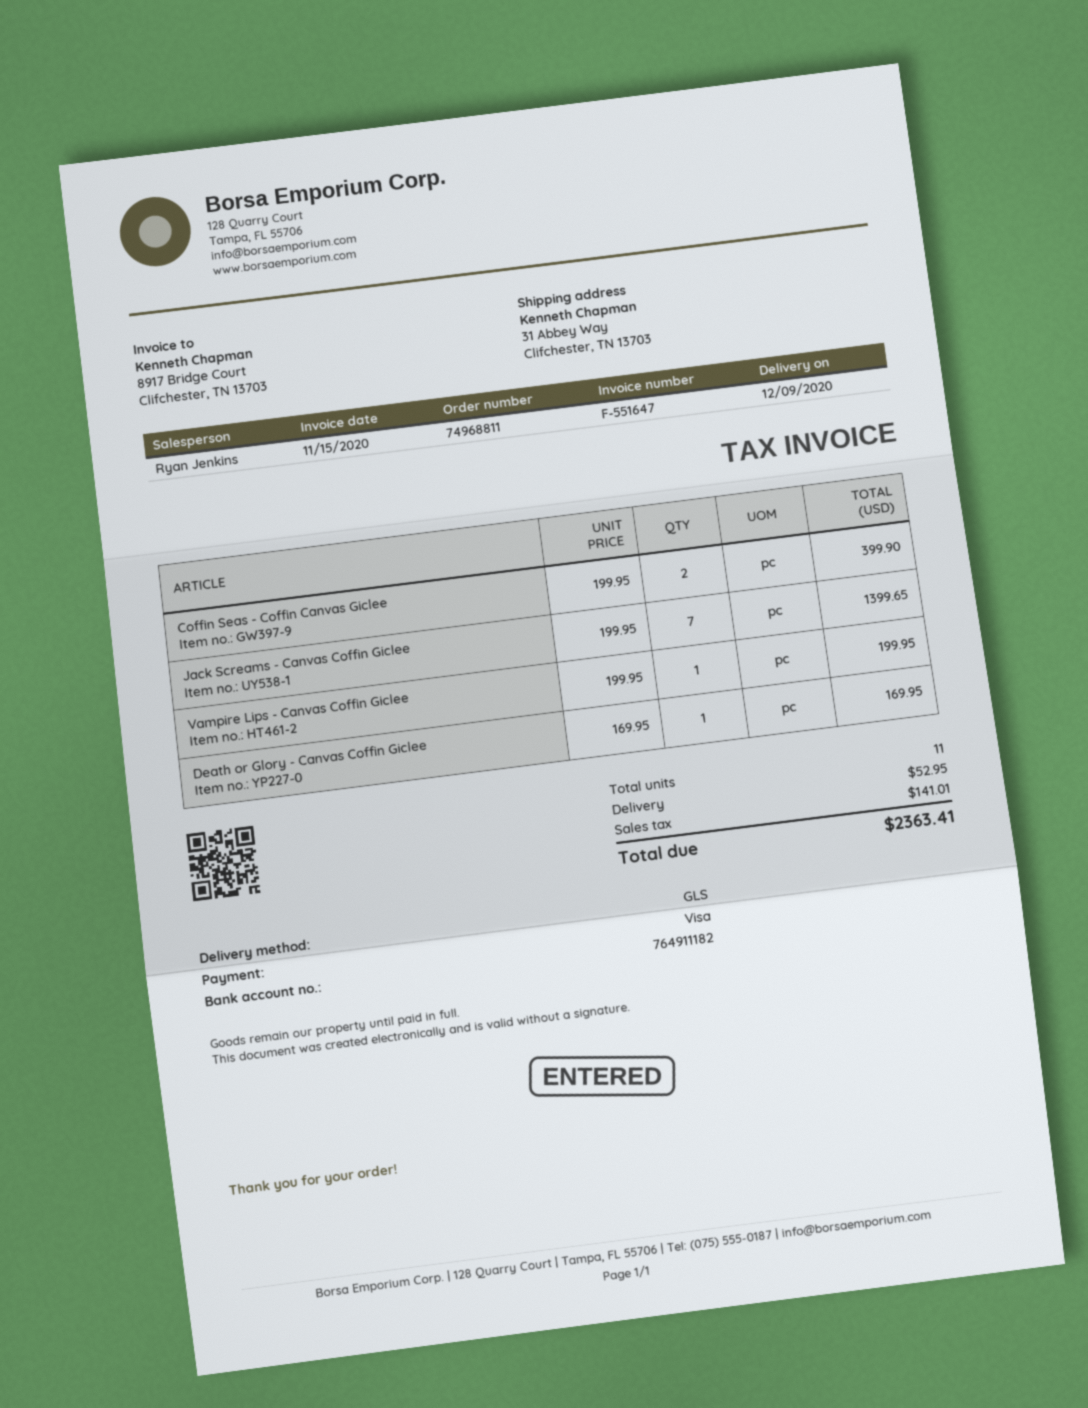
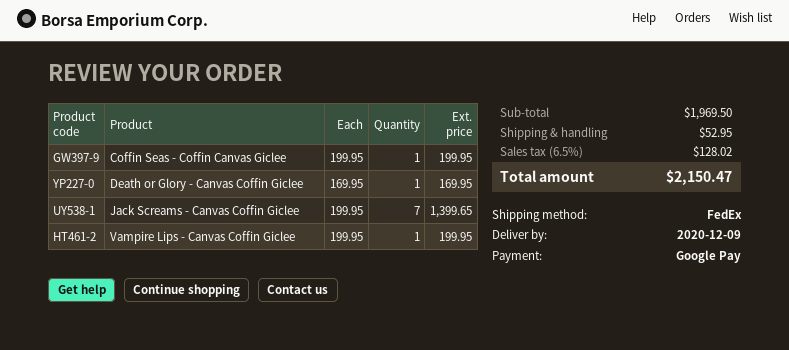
payment method: Visa -> Google Pay
shipping method: GLS -> FedEx
Coffin Seas - Coffin Canvas Giclee: 2 x 199.95 = 399.90 -> 1 x 199.95 = 199.95
tax: 141.01 -> 128.02
total: 2363.41 -> 2150.47

